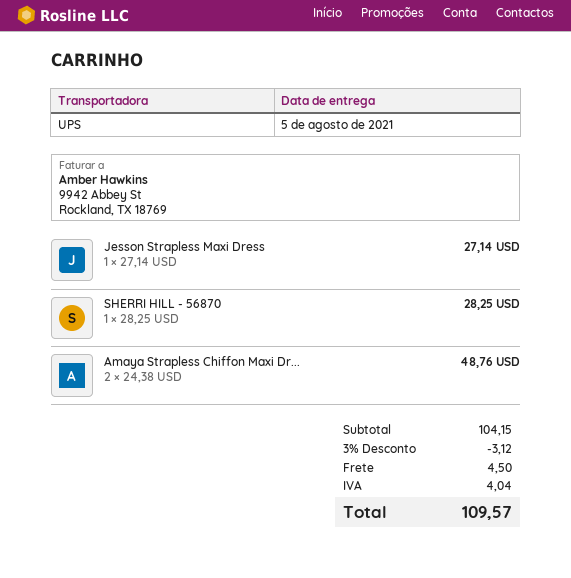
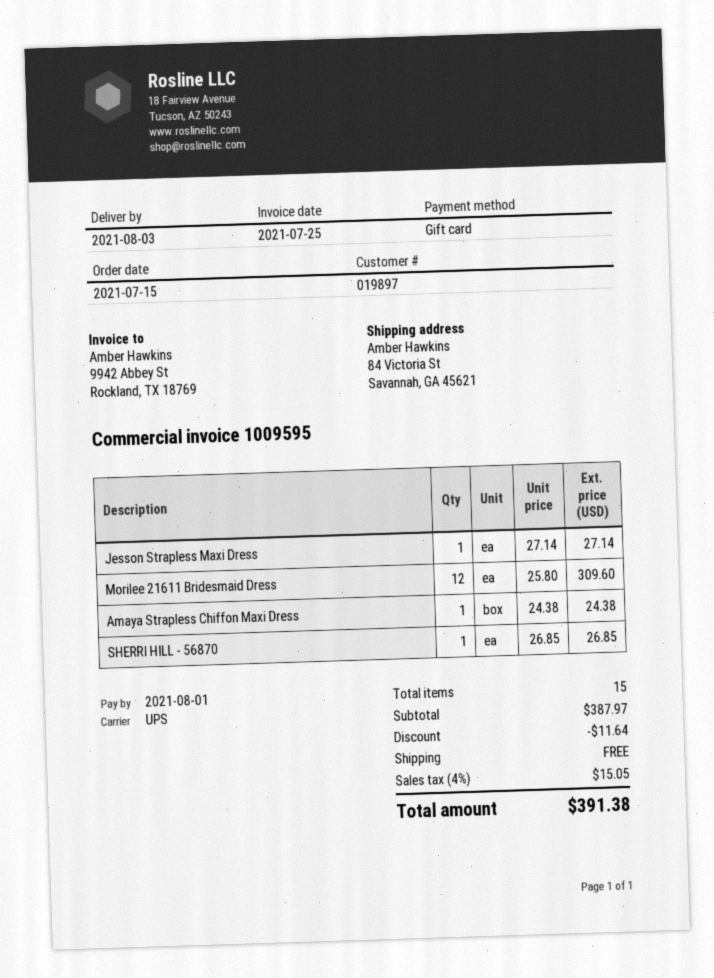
delivery date: 2021-08-05 -> 2021-08-03
SHERRI HILL - 56870: 1 x 28.25 = 28.25 -> 1 x 26.85 = 26.85
Amaya Strapless Chiffon Maxi Dr...: 2 x 24.38 = 48.76 -> 1 x 24.38 = 24.38
Morilee 21611 Bridesmaid Dress: none -> 12 x 25.80 = 309.60
subtotal: 104.15 -> 387.97
discount: 3.12 -> 11.64
shipping: 4.50 -> 0.00
tax: 4.04 -> 15.05
total: 109.57 -> 391.38

